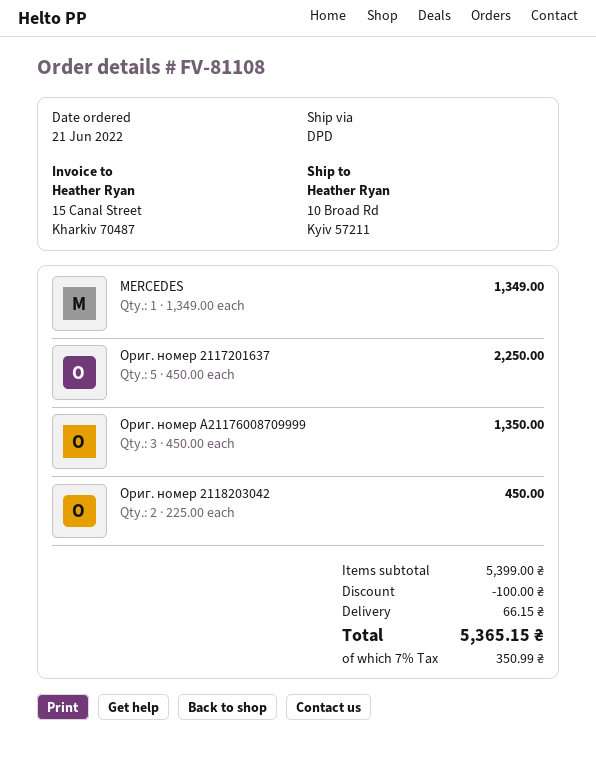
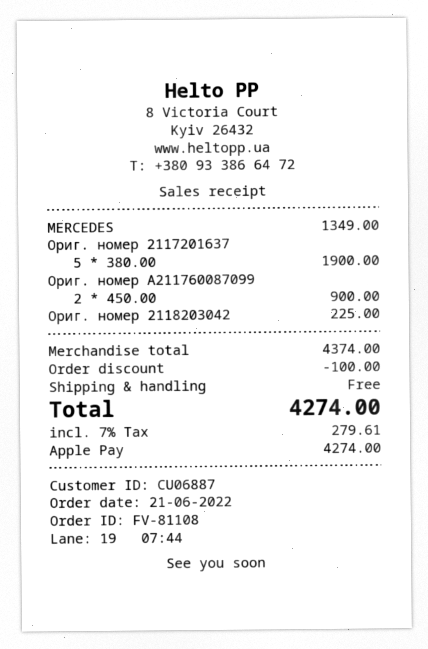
Ориг. номер 2117201637: 5 x 450.00 = 2250.00 -> 5 x 380.00 = 1900.00
Ориг. номер A21176008709999: 3 x 450.00 = 1350.00 -> 2 x 450.00 = 900.00
Ориг. номер 2118203042: 2 x 225.00 = 450.00 -> 1 x 225.00 = 225.00
subtotal: 5399.00 -> 4374.00
shipping: 66.15 -> 0.00
tax: 7% = 350.99 -> 7% = 279.61
total: 5365.15 -> 4274.00

